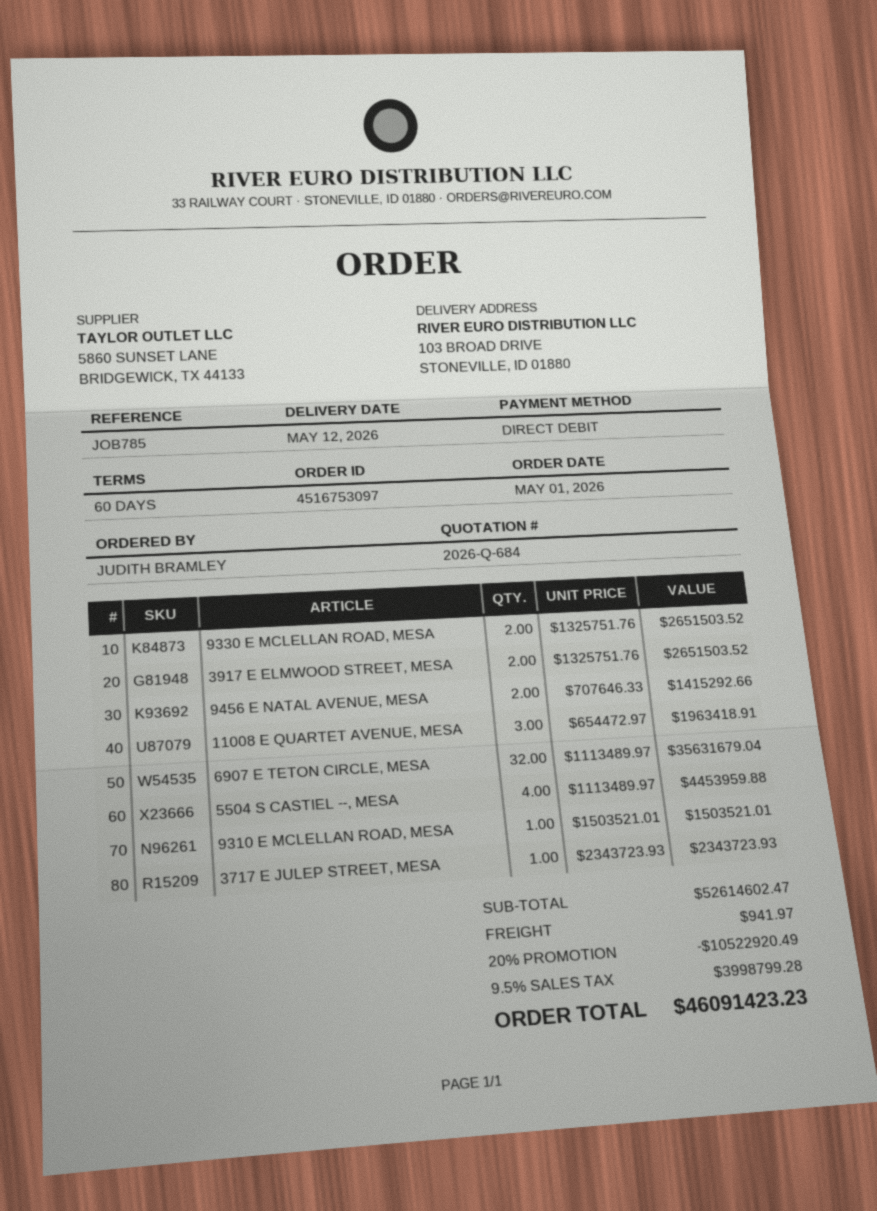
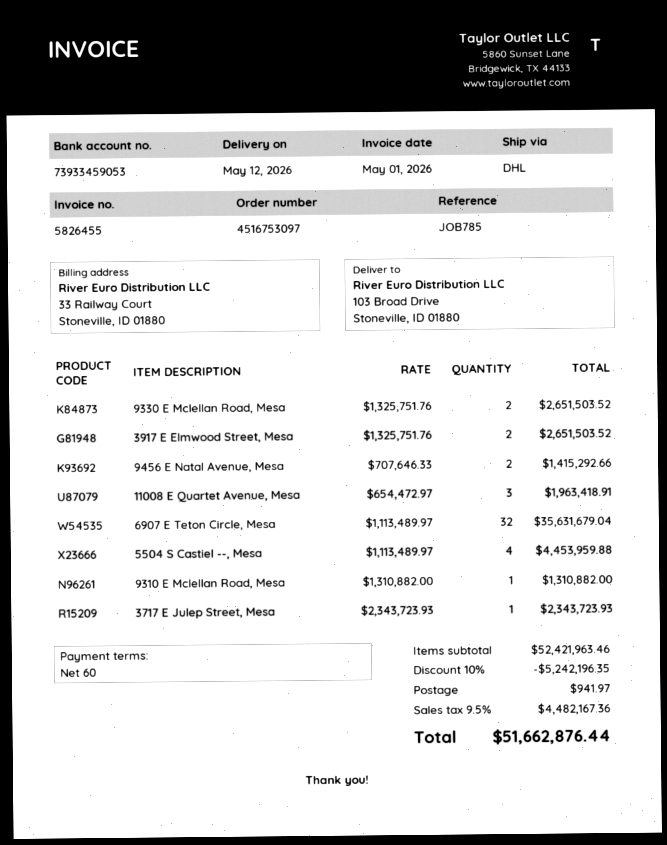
9310 E MCLELLAN ROAD, MESA: 1 x 1503521.01 = 1503521.01 -> 1 x 1310882.00 = 1310882.00
subtotal: 52614602.47 -> 52421963.46
discount: 20% = 10522920.49 -> 10% = 5242196.35
tax: 9.5% = 3998799.28 -> 9.5% = 4482167.36
total: 46091423.23 -> 51662876.44

